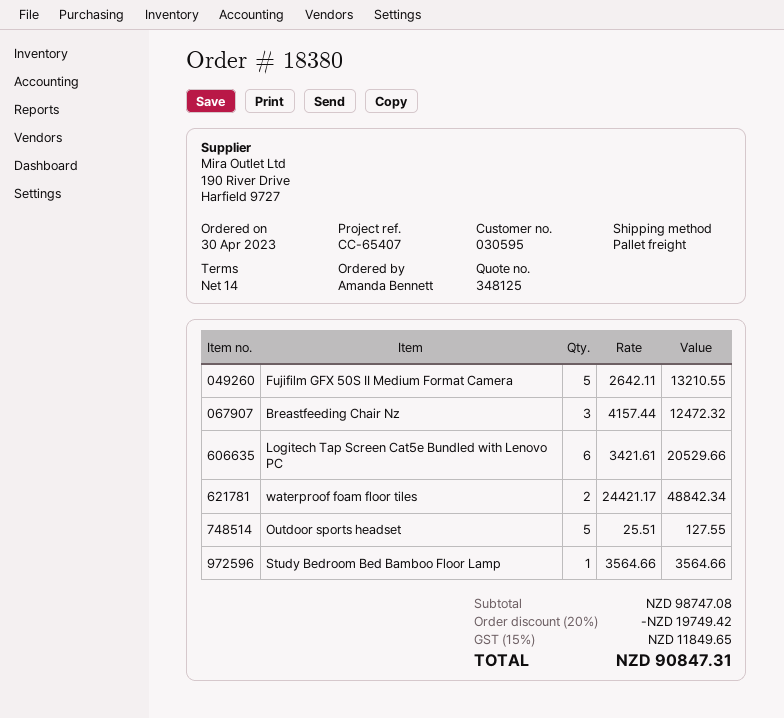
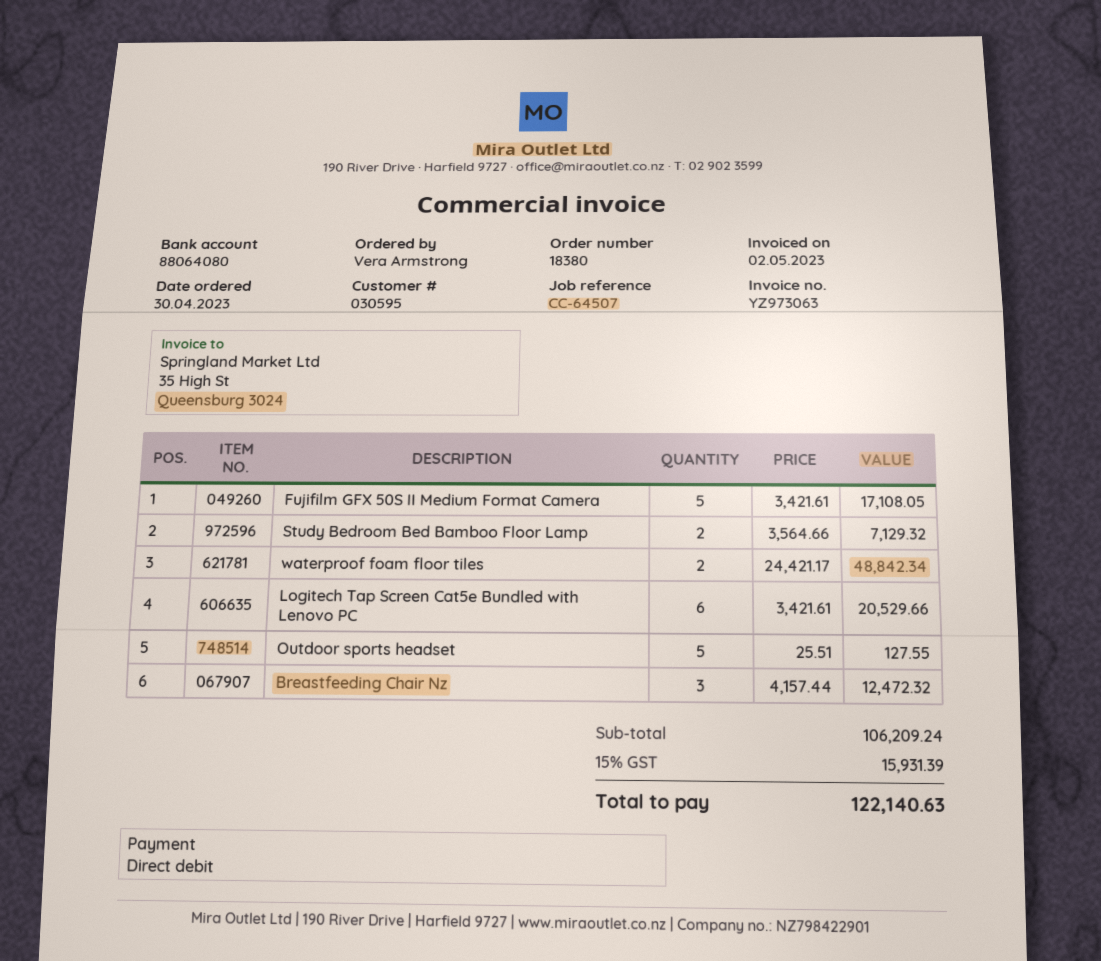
reference: CC-65407 -> CC-64507
ordered by: Amanda Bennett -> Vera Armstrong
Fujifilm GFX 50S II Medium Format Camera: 5 x 2642.11 = 13210.55 -> 5 x 3421.61 = 17108.05
Study Bedroom Bed Bamboo Floor Lamp: 1 x 3564.66 = 3564.66 -> 2 x 3564.66 = 7129.32
subtotal: 98747.08 -> 106209.24
discount: 20% = 19749.42 -> none
tax: 15% = 11849.65 -> 15% = 15931.39
total: 90847.31 -> 122140.63

